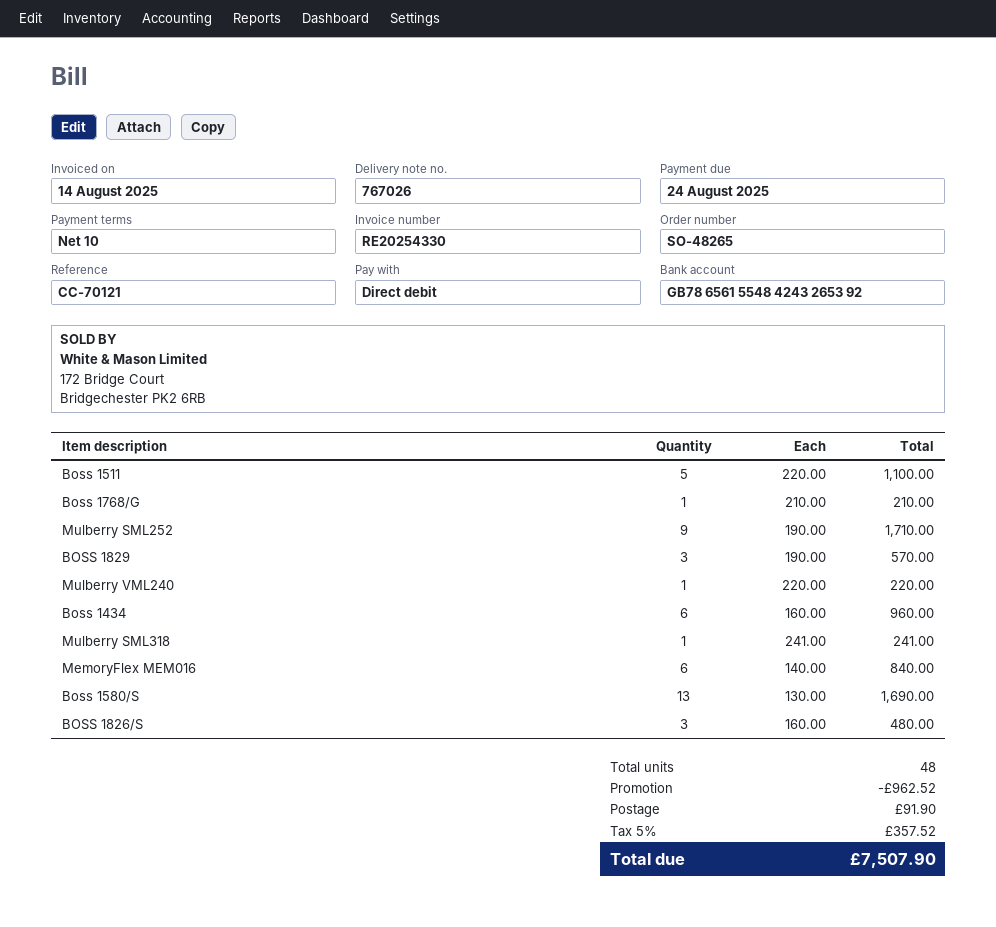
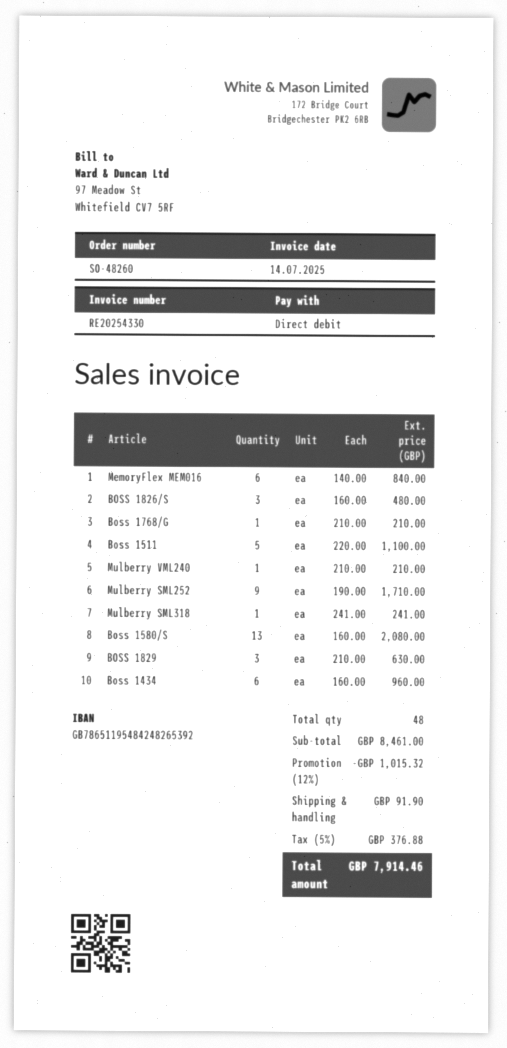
order number: SO-48265 -> SO-48260
invoice date: 2025-08-14 -> 2025-07-14
bank account: GB78656155484243265392 -> GB78651195484248265392
BOSS 1829: 3 x 190.00 = 570.00 -> 3 x 210.00 = 630.00
Mulberry VML240: 1 x 220.00 = 220.00 -> 1 x 210.00 = 210.00
Boss 1580/S: 13 x 130.00 = 1690.00 -> 13 x 160.00 = 2080.00
discount: 962.52 -> 1015.32
tax: 5% = 357.52 -> 5% = 376.88
total: 7507.90 -> 7914.46

